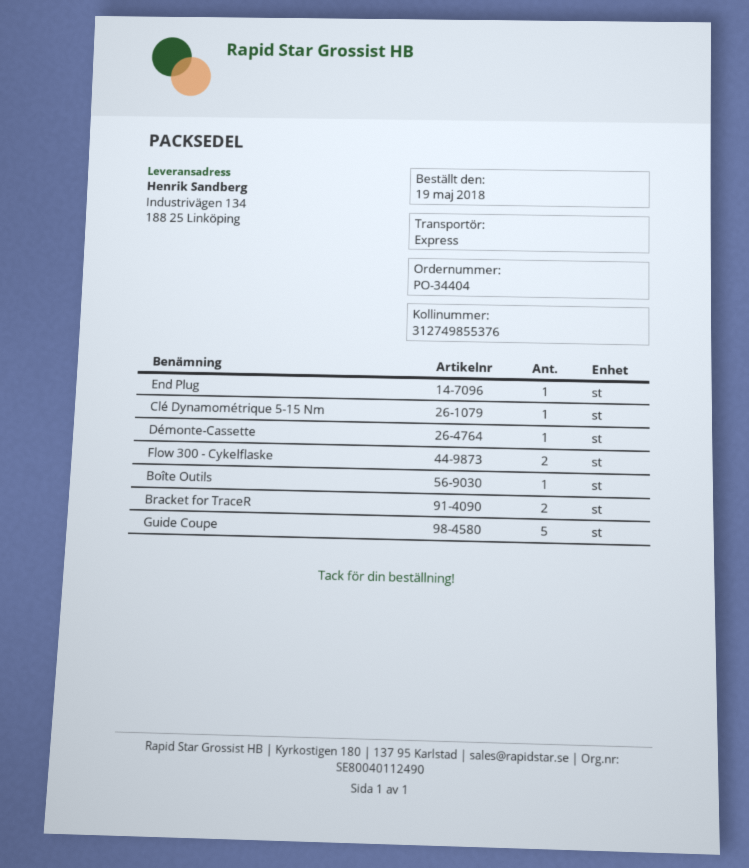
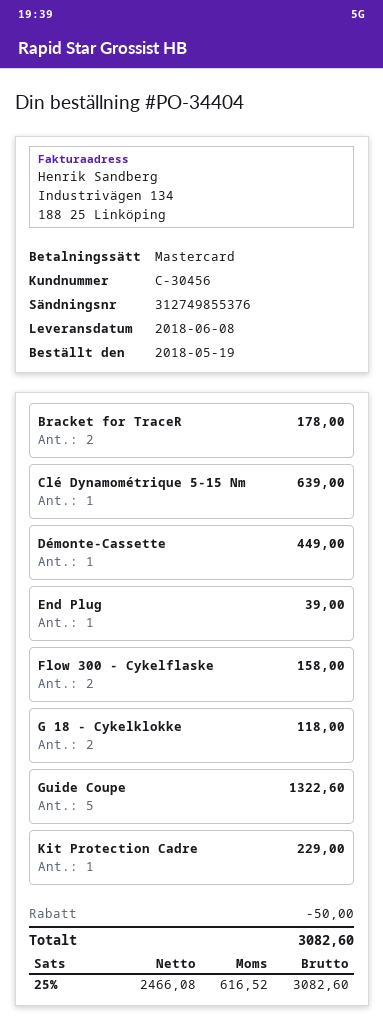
Boîte Outils: 1 -> none
G 18 - Cykelklokke: none -> 2
Kit Protection Cadre: none -> 1

